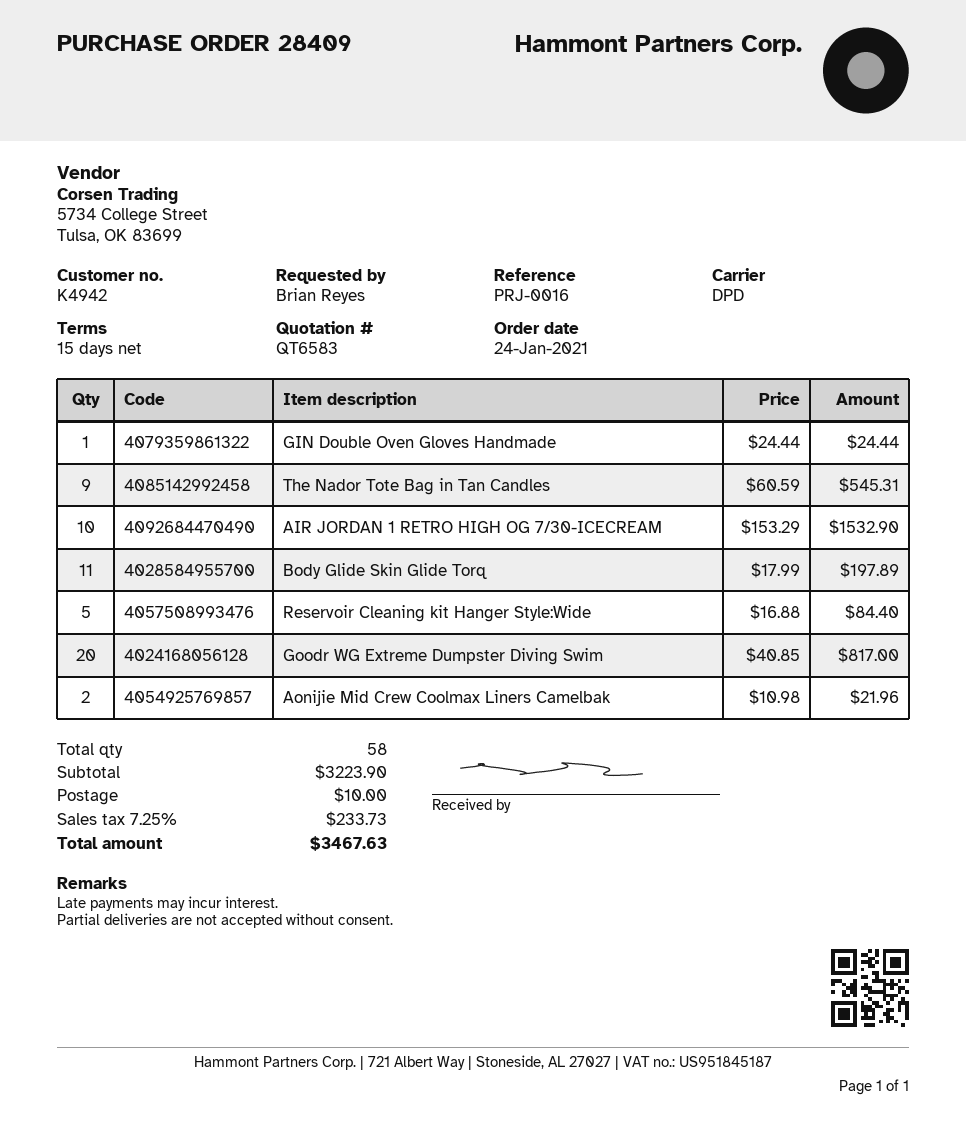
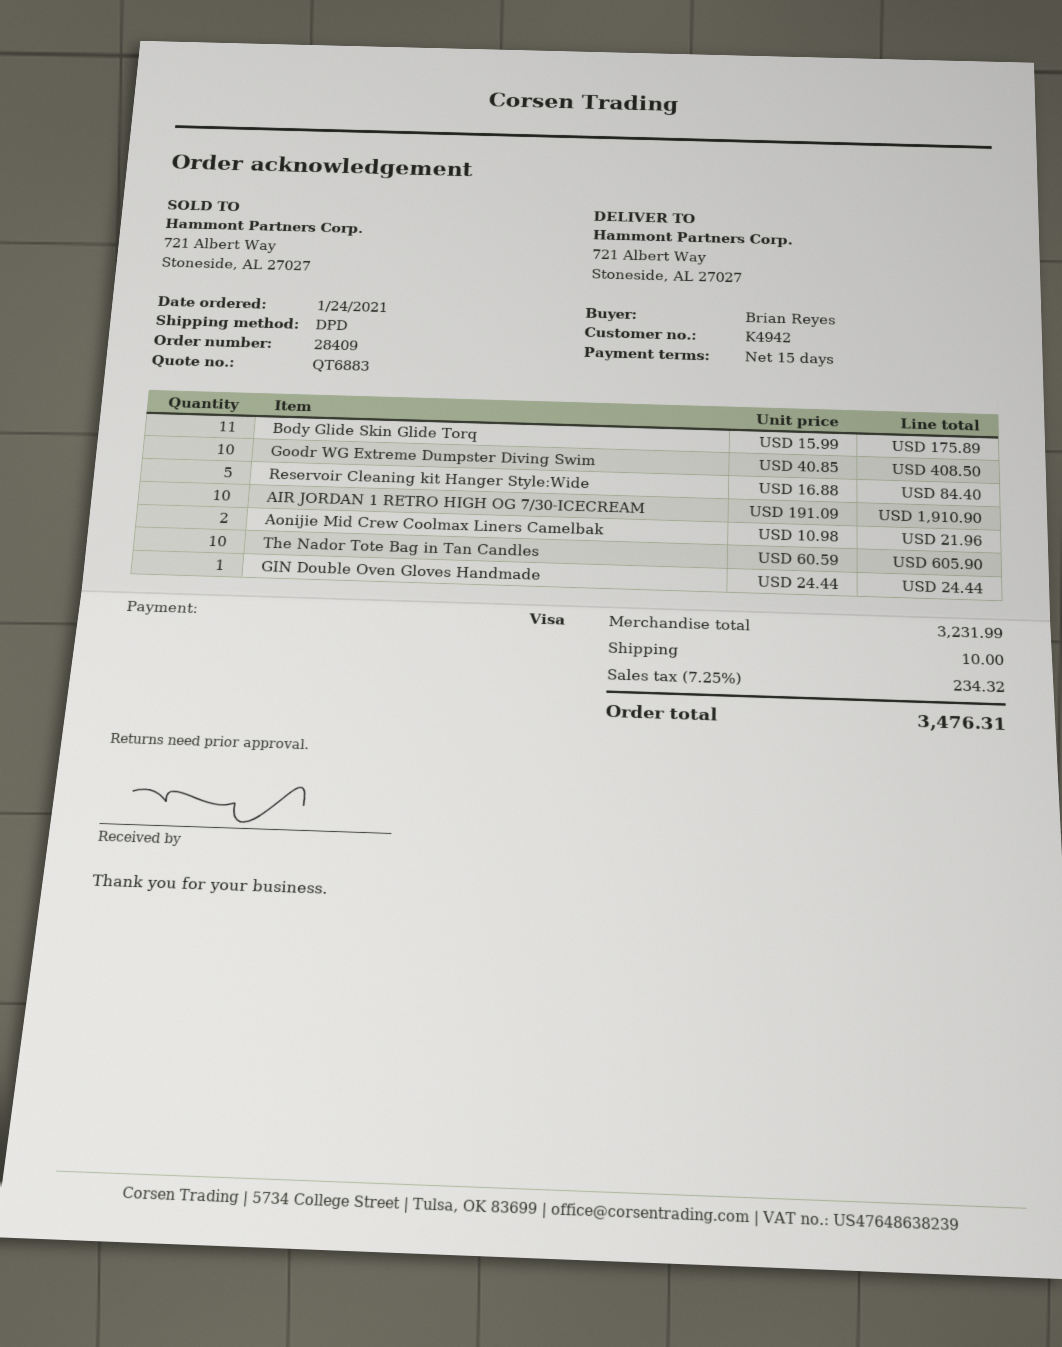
quote number: QT6583 -> QT6883
The Nador Tote Bag in Tan Candles: 9 x 60.59 = 545.31 -> 10 x 60.59 = 605.90
AIR JORDAN 1 RETRO HIGH OG 7/30-ICECREAM: 10 x 153.29 = 1532.90 -> 10 x 191.09 = 1910.90
Body Glide Skin Glide Torq: 11 x 17.99 = 197.89 -> 11 x 15.99 = 175.89
Goodr WG Extreme Dumpster Diving Swim: 20 x 40.85 = 817.00 -> 10 x 40.85 = 408.50
subtotal: 3223.90 -> 3231.99
tax: 7.25% = 233.73 -> 7.25% = 234.32
total: 3467.63 -> 3476.31

